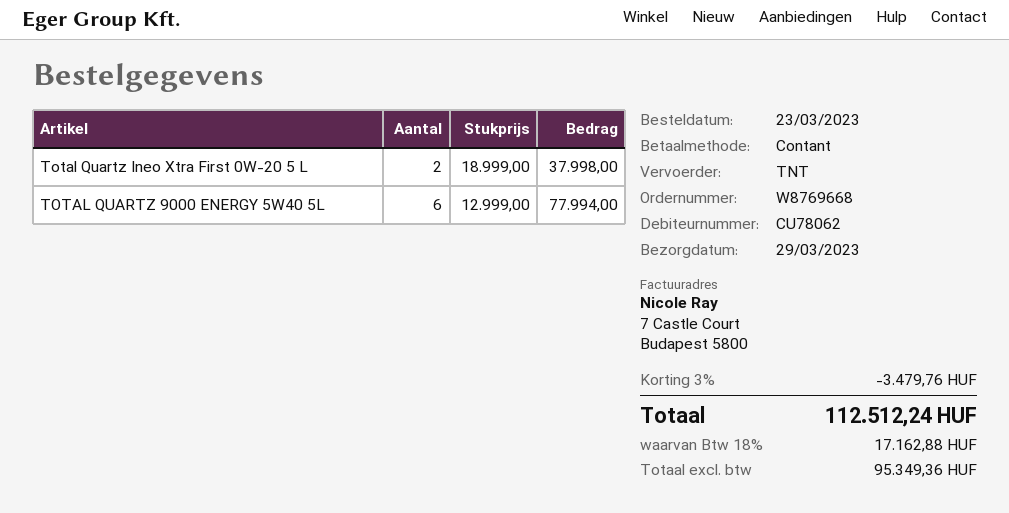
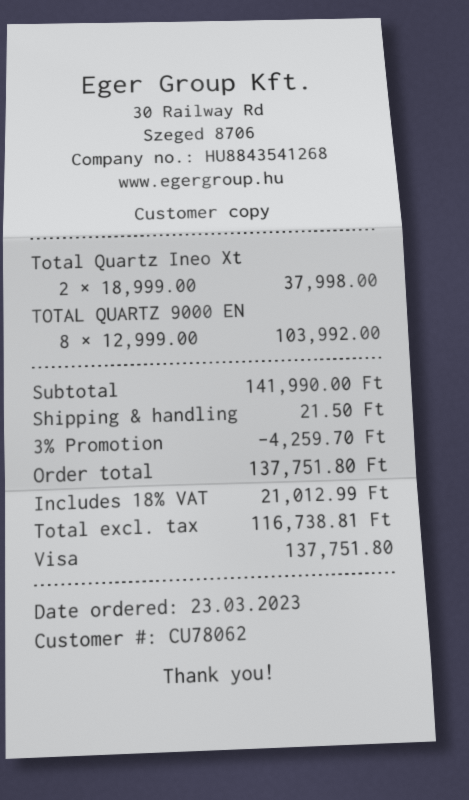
payment method: cash -> Visa
TOTAL QUARTZ 9000 ENERGY 5W40 5L: 6 x 12999.00 = 77994.00 -> 8 x 12999.00 = 103992.00
discount: 3% = 3479.76 -> 3% = 4259.70
shipping: none -> 21.50
net: 95349.36 -> 116738.81
tax: 18% = 17162.88 -> 18% = 21012.99
total: 112512.24 -> 137751.80

